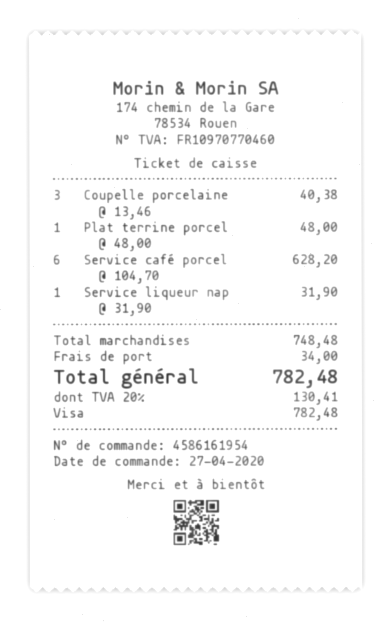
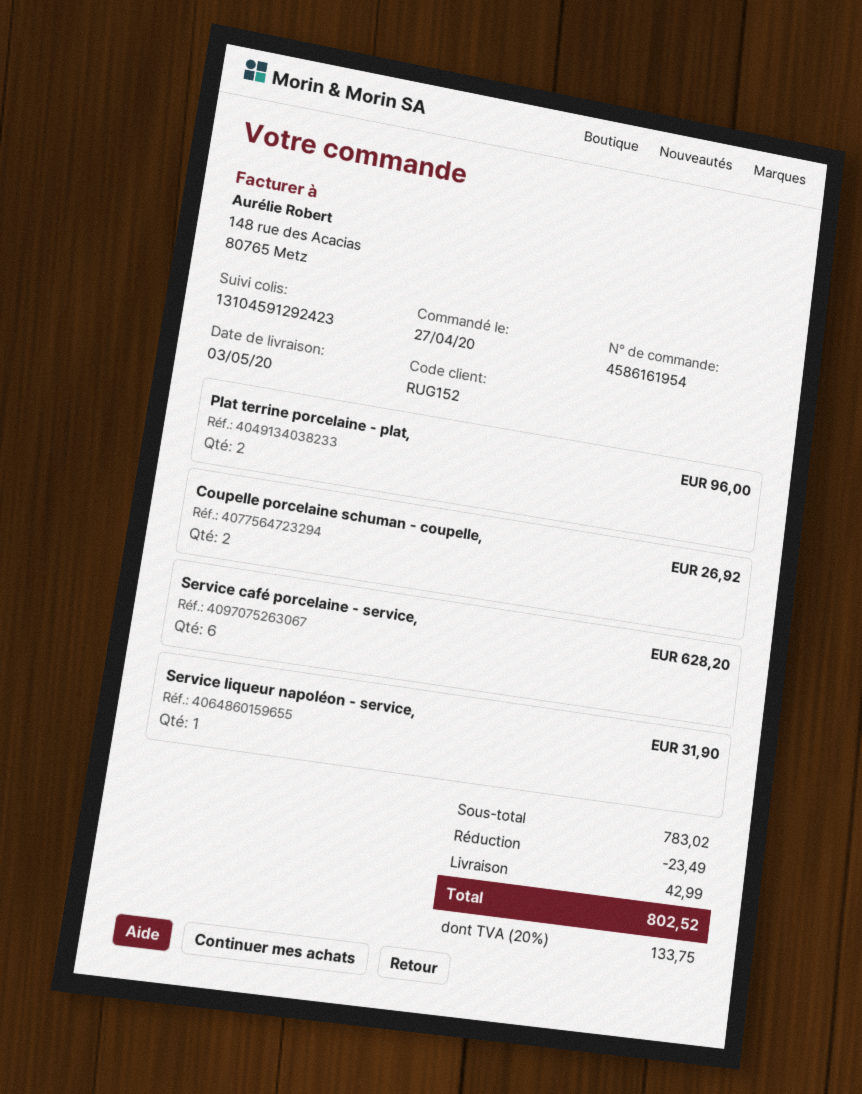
Coupelle porcelaine: 3 for 40.38 -> 2 for 26.92
Plat terrine porcel: 1 for 48.00 -> 2 for 96.00
subtotal: 748.48 -> 783.02
discount: none -> 23.49
shipping: 34.00 -> 42.99
tax: 20% = 130.41 -> 20% = 133.75
total: 782.48 -> 802.52

